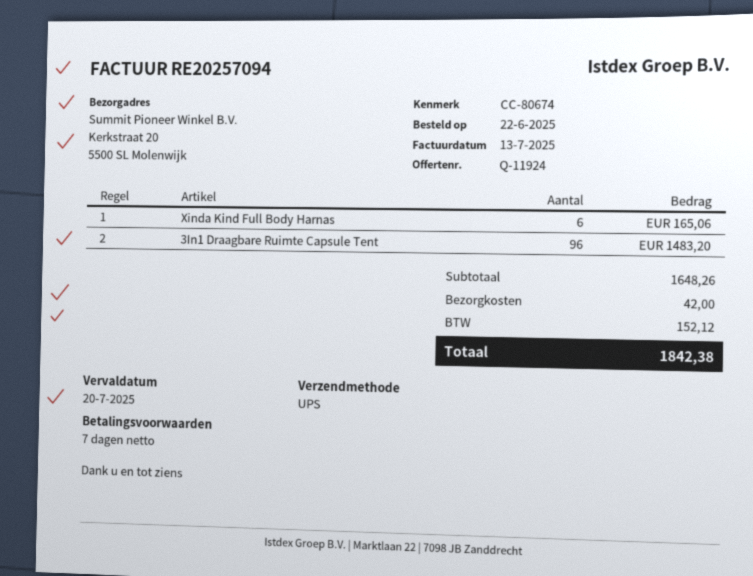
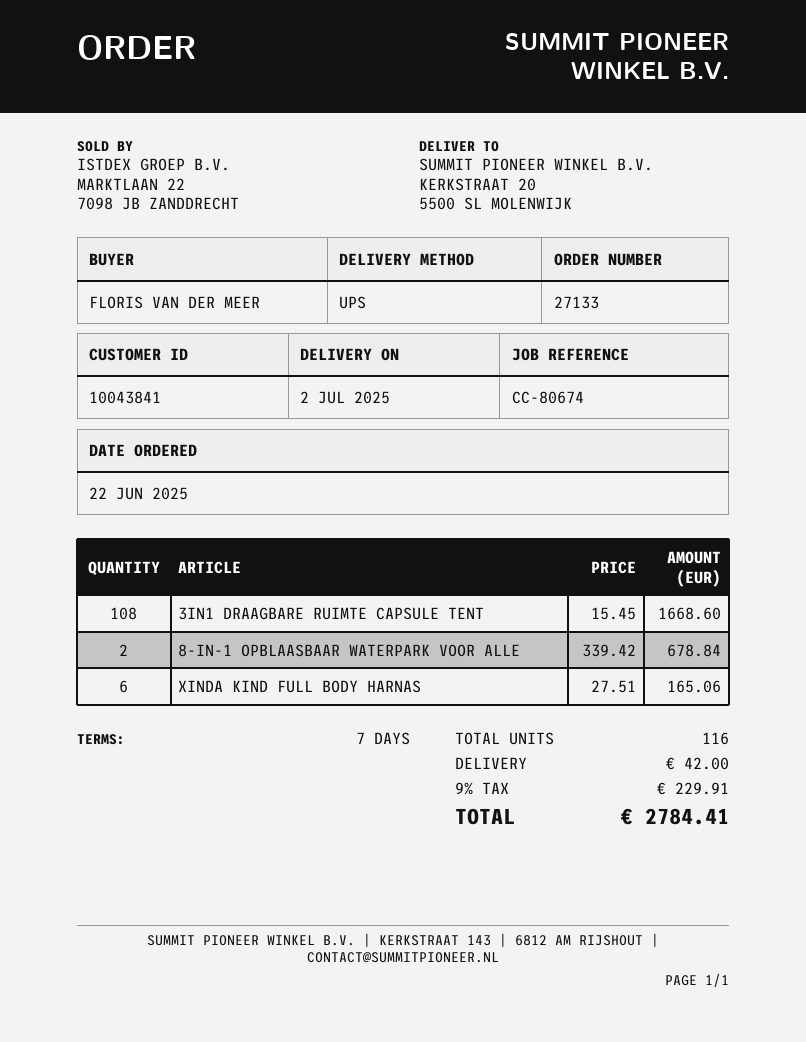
3In1 Draagbare Ruimte Capsule Tent: 96 for 1483.20 -> 108 for 1668.60
8-IN-1 OPBLAASBAAR WATERPARK VOOR ALLE: none -> 2 for 678.84
tax: 152.12 -> 229.91
total: 1842.38 -> 2784.41

